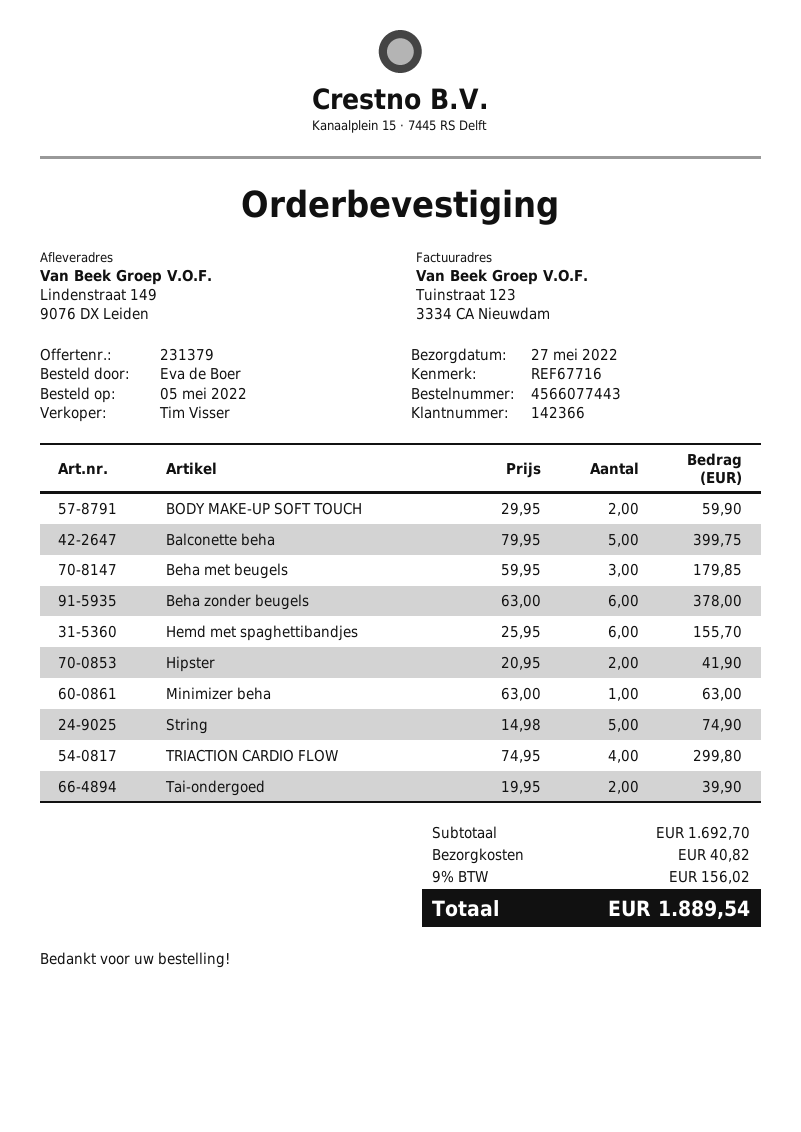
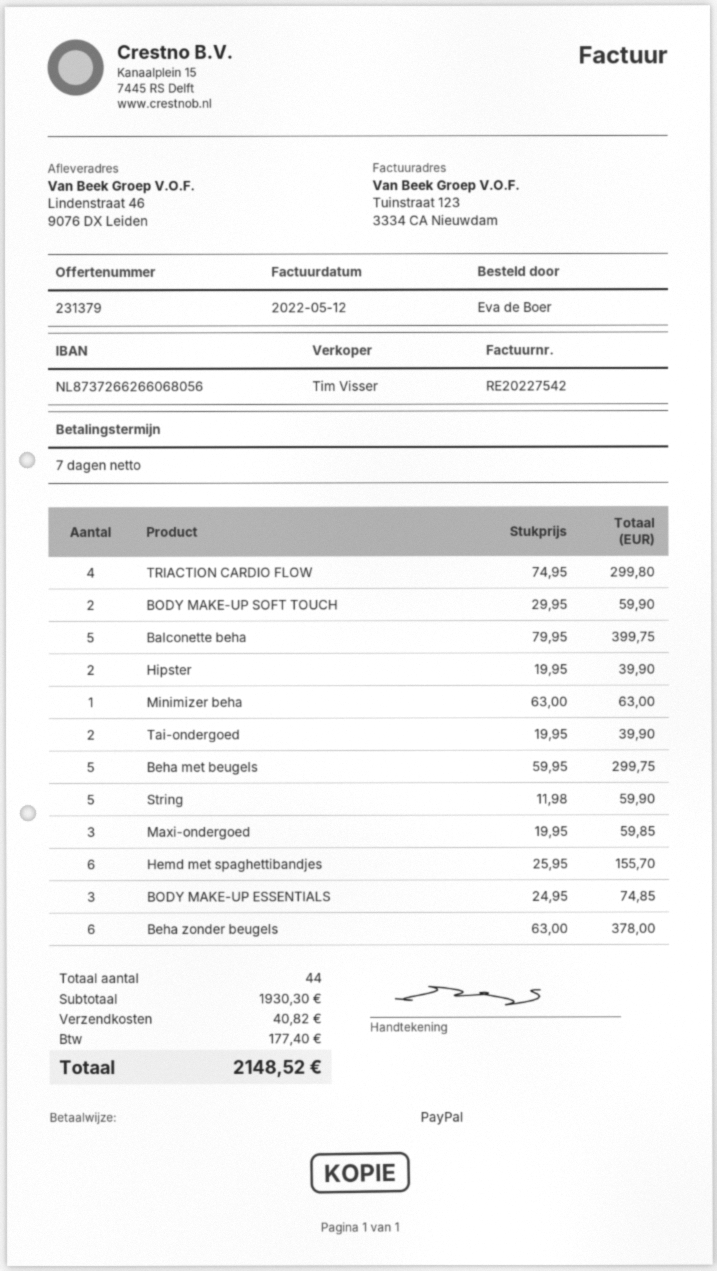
ship to: Lindenstraat 149, 9076 DX Leiden -> Lindenstraat 46, 9076 DX Leiden
Beha met beugels: 3 x 59.95 = 179.85 -> 5 x 59.95 = 299.75
Hipster: 2 x 20.95 = 41.90 -> 2 x 19.95 = 39.90
String: 5 x 14.98 = 74.90 -> 5 x 11.98 = 59.90
Maxi-ondergoed: none -> 3 x 19.95 = 59.85
BODY MAKE-UP ESSENTIALS: none -> 3 x 24.95 = 74.85
subtotal: 1692.70 -> 1930.30
tax: 156.02 -> 177.40
total: 1889.54 -> 2148.52

